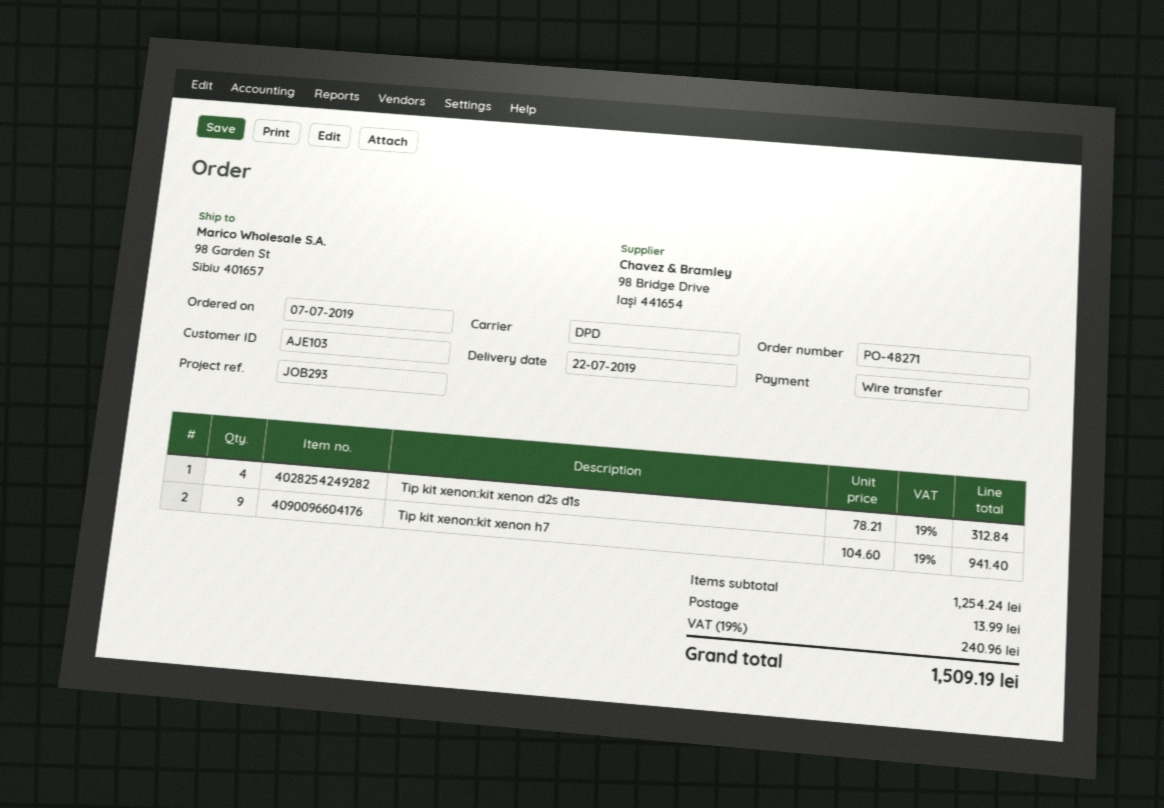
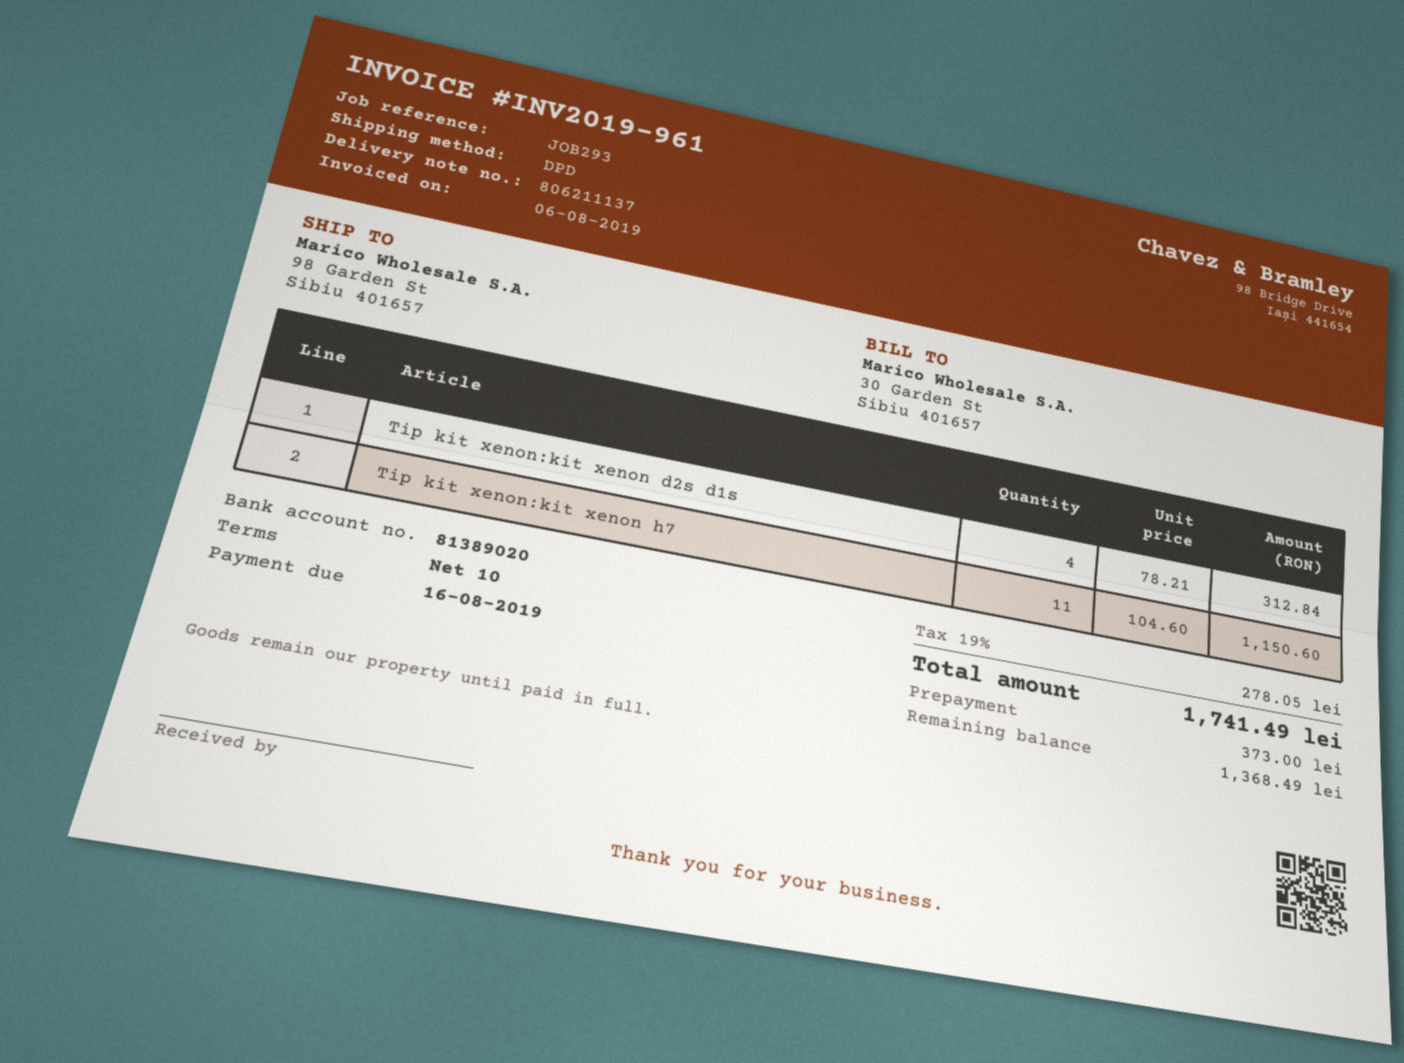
Tip kit xenon:kit xenon h7: 9 x 104.60 = 941.40 -> 11 x 104.60 = 1150.60
shipping: 13.99 -> none
tax: 19% = 240.96 -> 19% = 278.05
total: 1509.19 -> 1741.49

